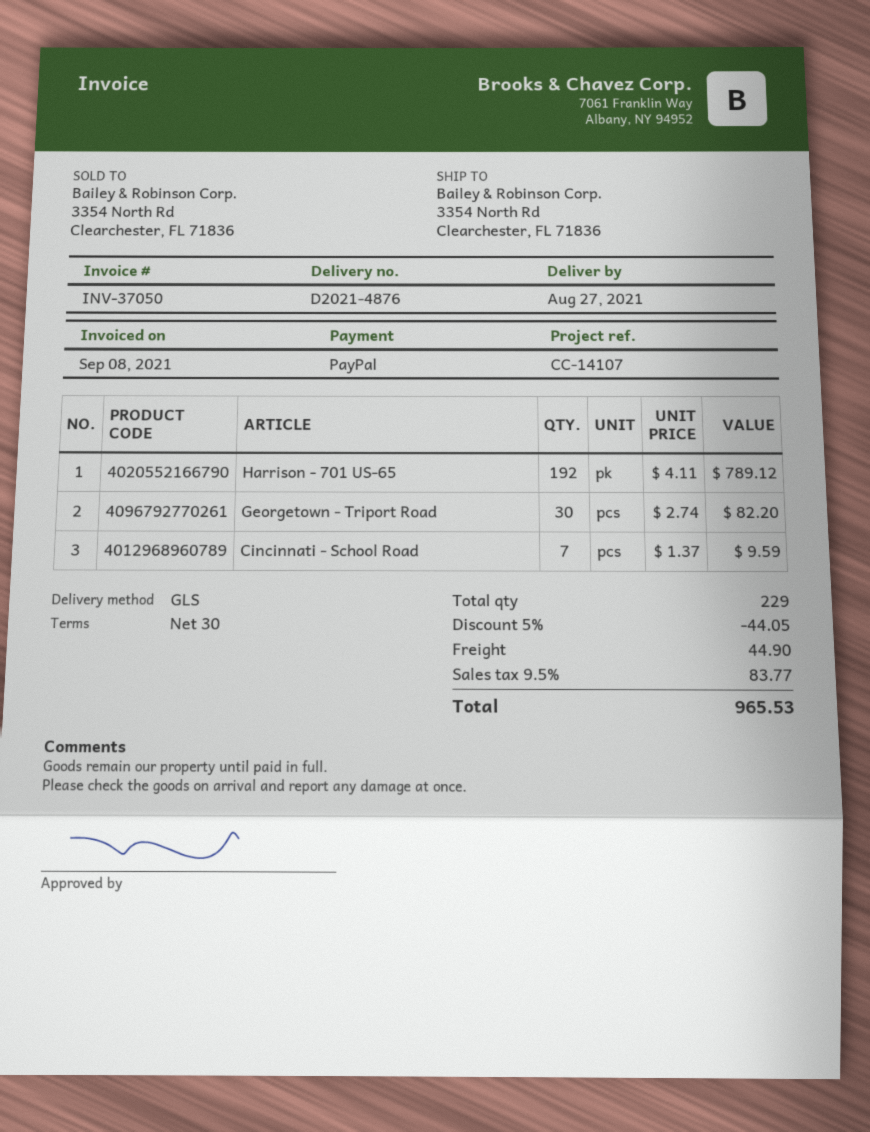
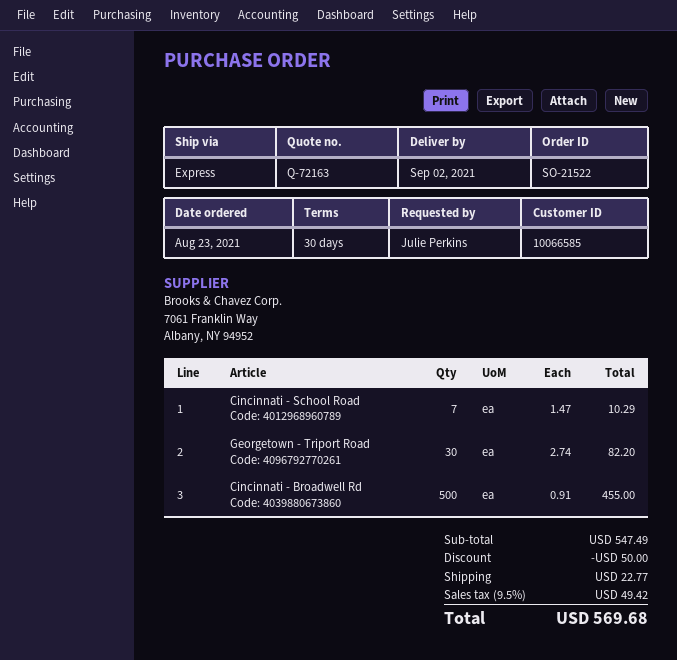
delivery date: 2021-08-27 -> 2021-09-02
shipping method: GLS -> express
Harrison - 701 US-65: 192 x 4.11 = 789.12 -> none
Cincinnati - School Road: 7 x 1.37 = 9.59 -> 7 x 1.47 = 10.29
Cincinnati - Broadwell Rd: none -> 500 x 0.91 = 455.00
discount: 44.05 -> 50.00
shipping: 44.90 -> 22.77
tax: 9.5% = 83.77 -> 9.5% = 49.42
total: 965.53 -> 569.68

